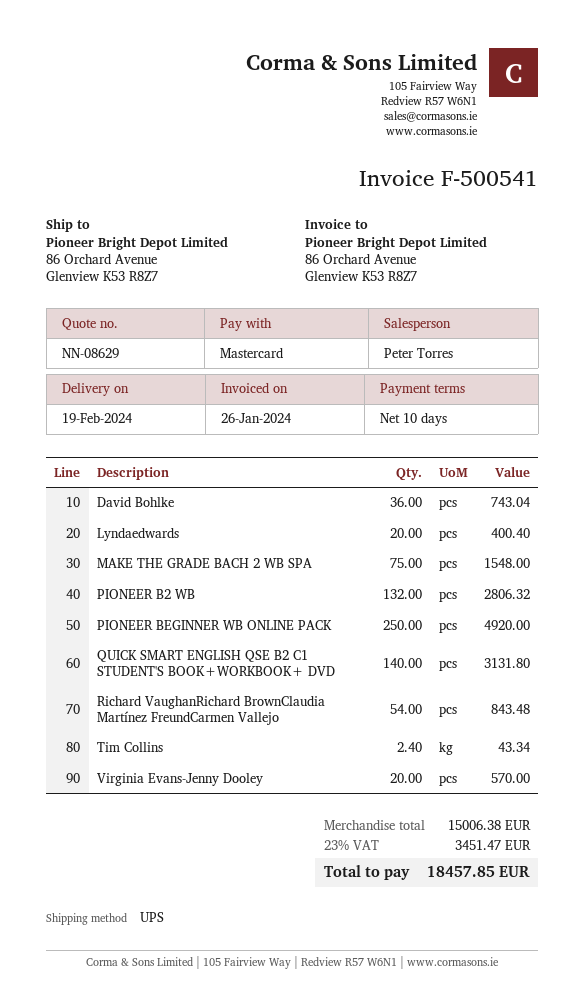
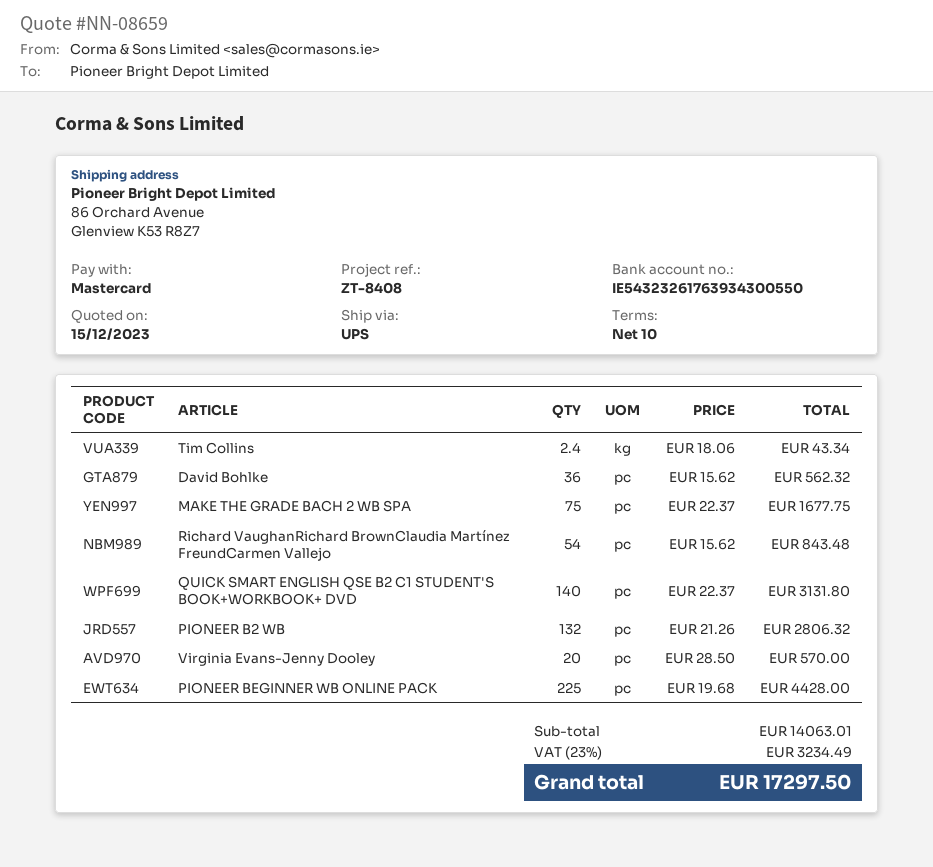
quote number: NN-08629 -> NN-08659
David Bohlke: 36 for 743.04 -> 36 for 562.32
Lyndaedwards: 20 for 400.40 -> none
MAKE THE GRADE BACH 2 WB SPA: 75 for 1548.00 -> 75 for 1677.75
PIONEER BEGINNER WB ONLINE PACK: 250 for 4920.00 -> 225 for 4428.00
subtotal: 15006.38 -> 14063.01
tax: 23% = 3451.47 -> 23% = 3234.49
total: 18457.85 -> 17297.50

